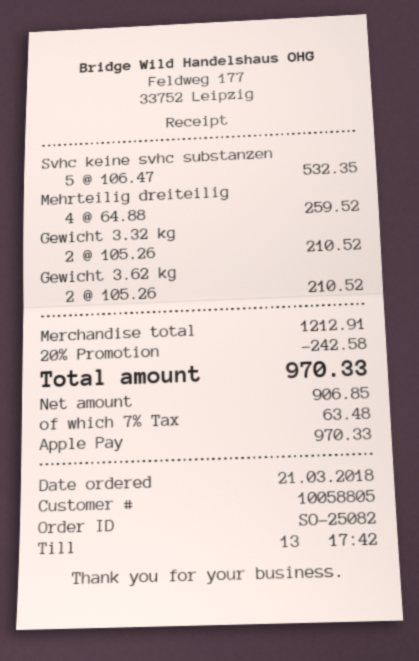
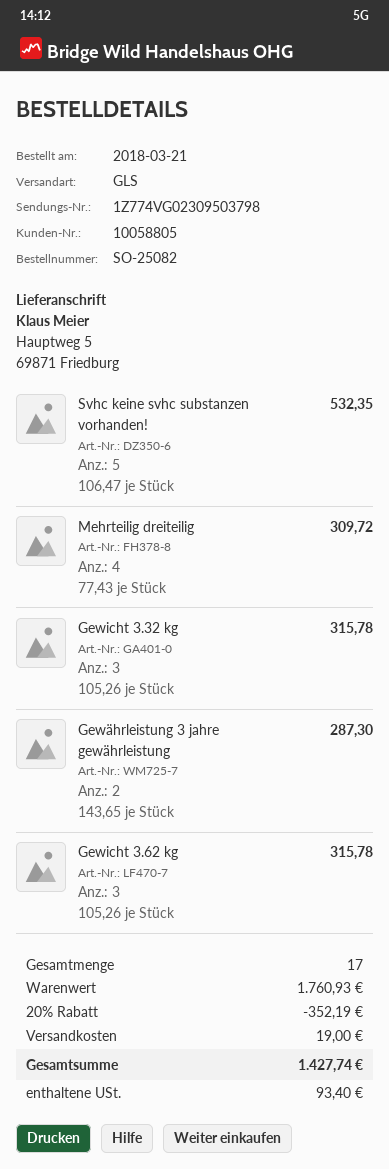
Mehrteilig dreiteilig: 4 x 64.88 = 259.52 -> 4 x 77.43 = 309.72
Gewicht 3.32 kg: 2 x 105.26 = 210.52 -> 3 x 105.26 = 315.78
Gewicht 3.62 kg: 2 x 105.26 = 210.52 -> 3 x 105.26 = 315.78
Gewährleistung 3 jahre gewährleistung: none -> 2 x 143.65 = 287.30
subtotal: 1212.91 -> 1760.93
discount: 20% = 242.58 -> 20% = 352.19
shipping: none -> 19.00
tax: 63.48 -> 93.40
total: 970.33 -> 1427.74

